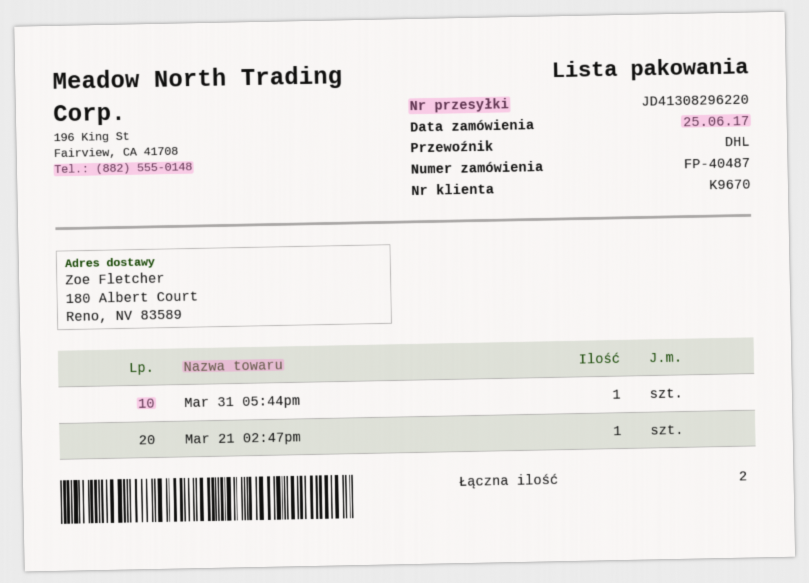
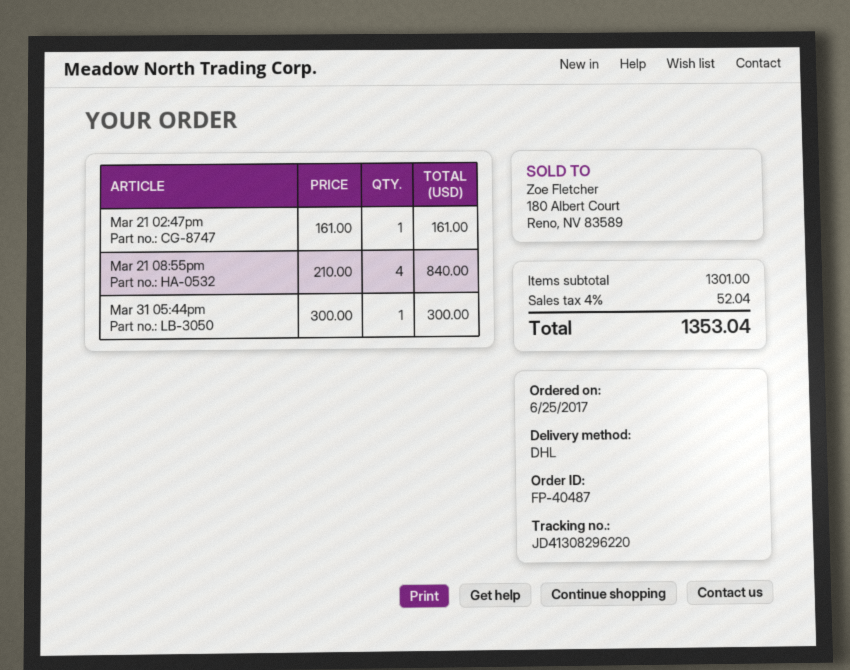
Mar 21 08:55pm: none -> 4

